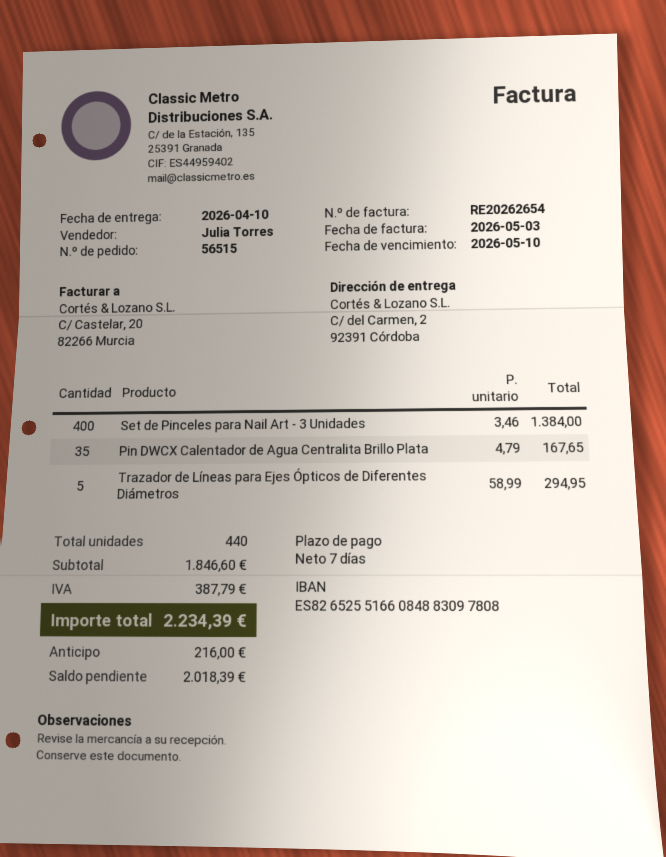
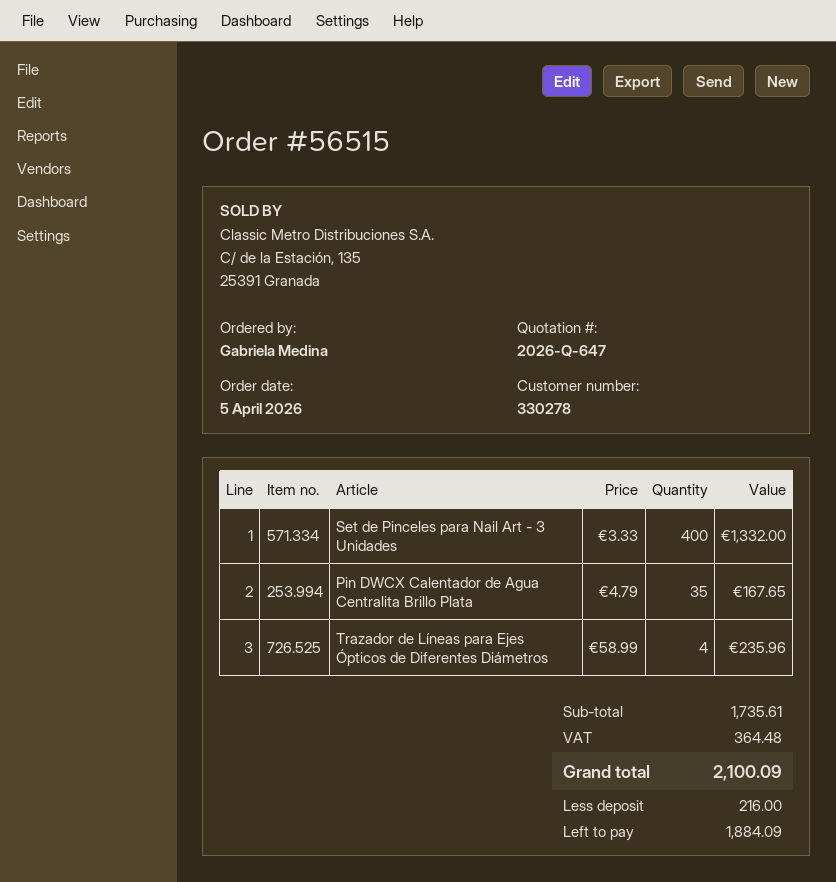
Set de Pinceles para Nail Art - 3 Unidades: 400 x 3.46 = 1384.00 -> 400 x 3.33 = 1332.00
Trazador de Líneas para Ejes Ópticos de Diferentes Diámetros: 5 x 58.99 = 294.95 -> 4 x 58.99 = 235.96
subtotal: 1846.60 -> 1735.61
tax: 387.79 -> 364.48
total: 2234.39 -> 2100.09
balance: 2018.39 -> 1884.09

